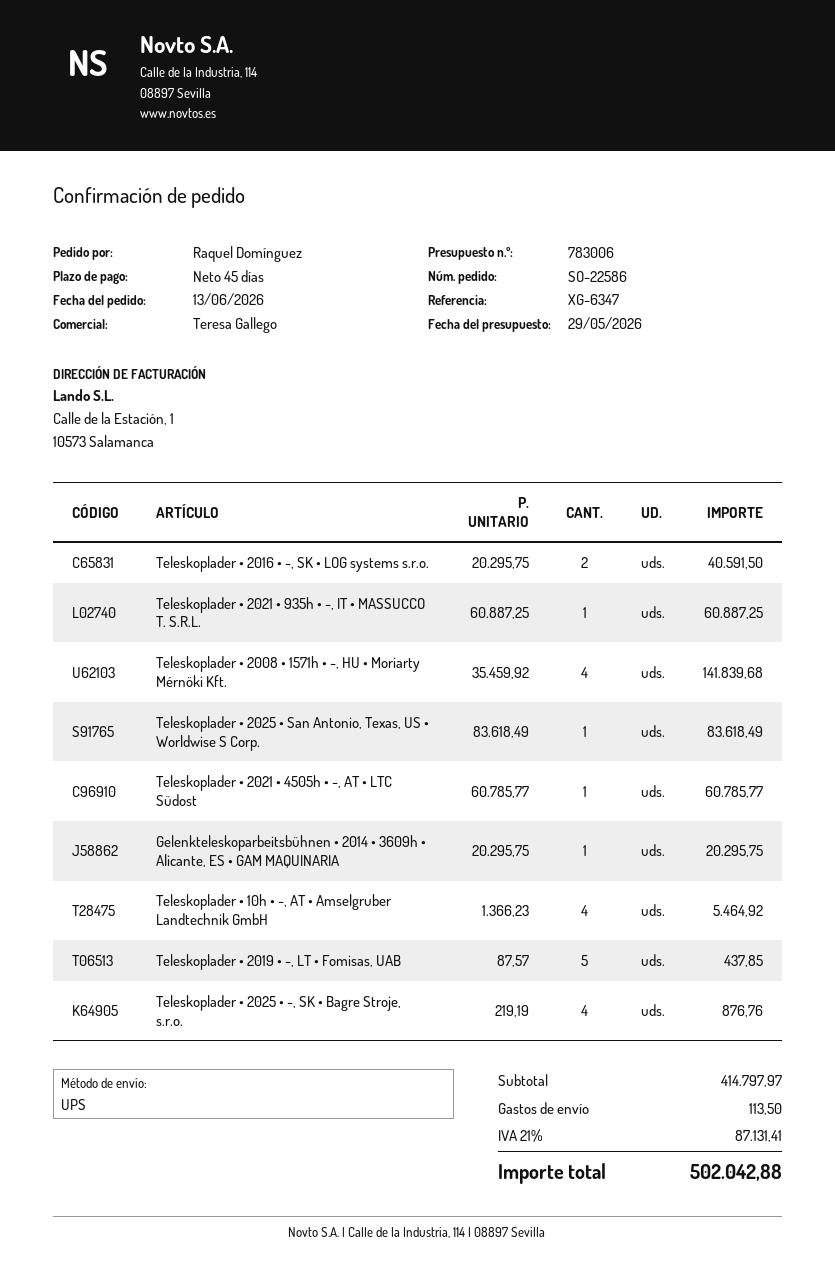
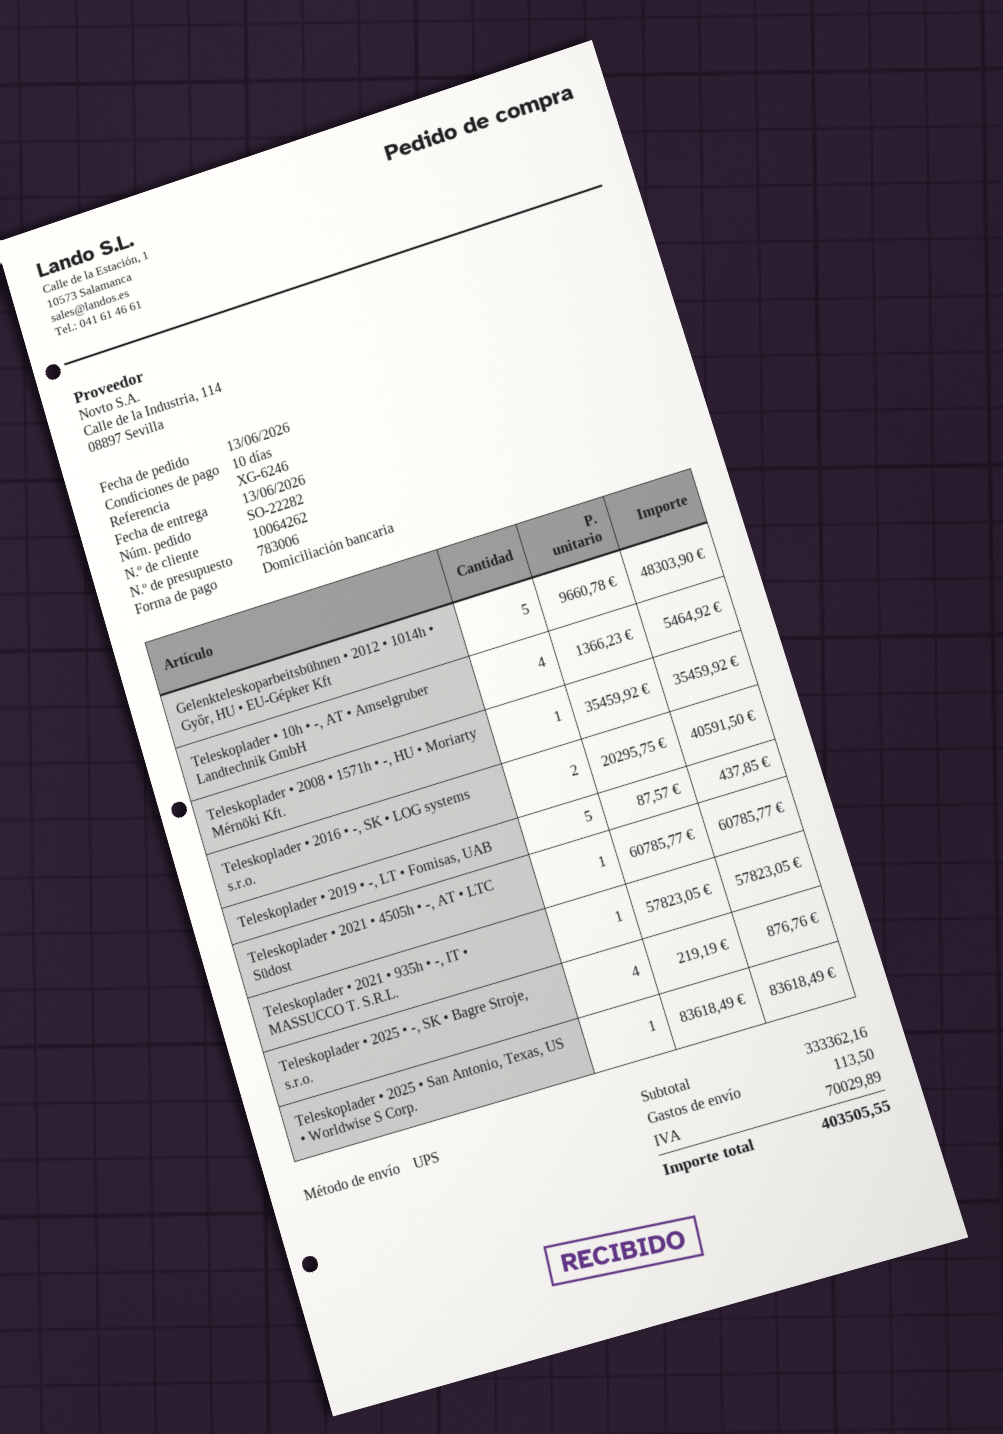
order number: SO-22586 -> SO-22282
payment terms: 45 days -> 10 days
reference: XG-6347 -> XG-6246
Teleskoplader • 2021 • 935h • -, IT • MASSUCCO T. S.R.L.: 1 x 60887.25 = 60887.25 -> 1 x 57823.05 = 57823.05
Teleskoplader • 2008 • 1571h • -, HU • Moriarty Mérnöki Kft.: 4 x 35459.92 = 141839.68 -> 1 x 35459.92 = 35459.92
Gelenkteleskoparbeitsbühnen • 2014 • 3609h • Alicante, ES • GAM MAQUINARIA: 1 x 20295.75 = 20295.75 -> none
Gelenkteleskoparbeitsbühnen • 2012 • 1014h • Győr, HU • EU-Gépker Kft: none -> 5 x 9660.78 = 48303.90
subtotal: 414797.97 -> 333362.16
tax: 87131.41 -> 70029.89
total: 502042.88 -> 403505.55

